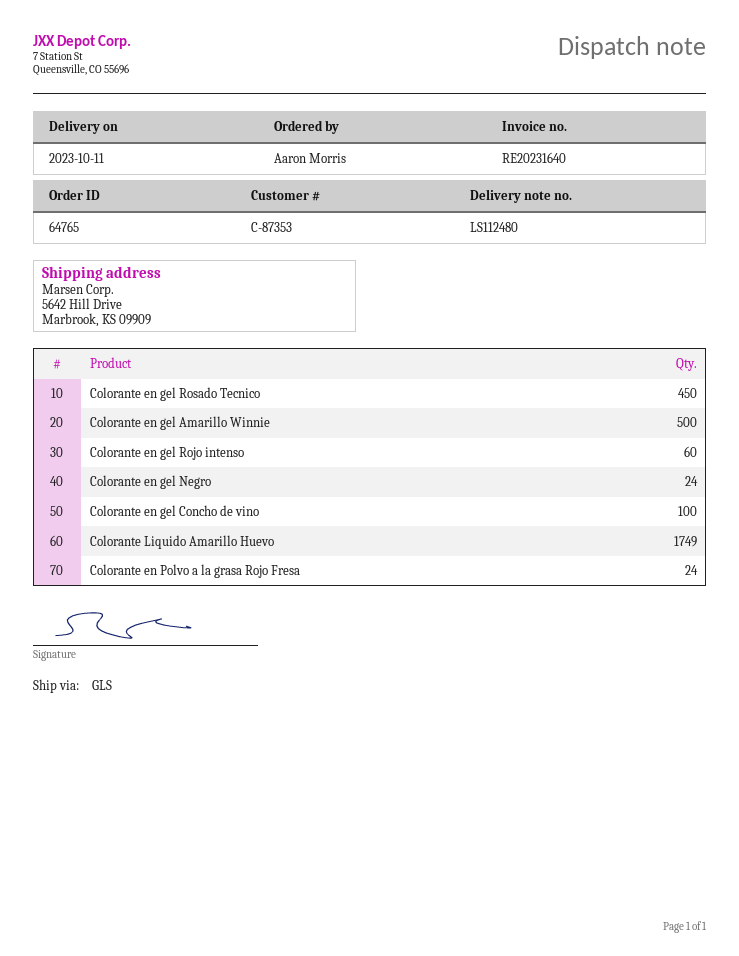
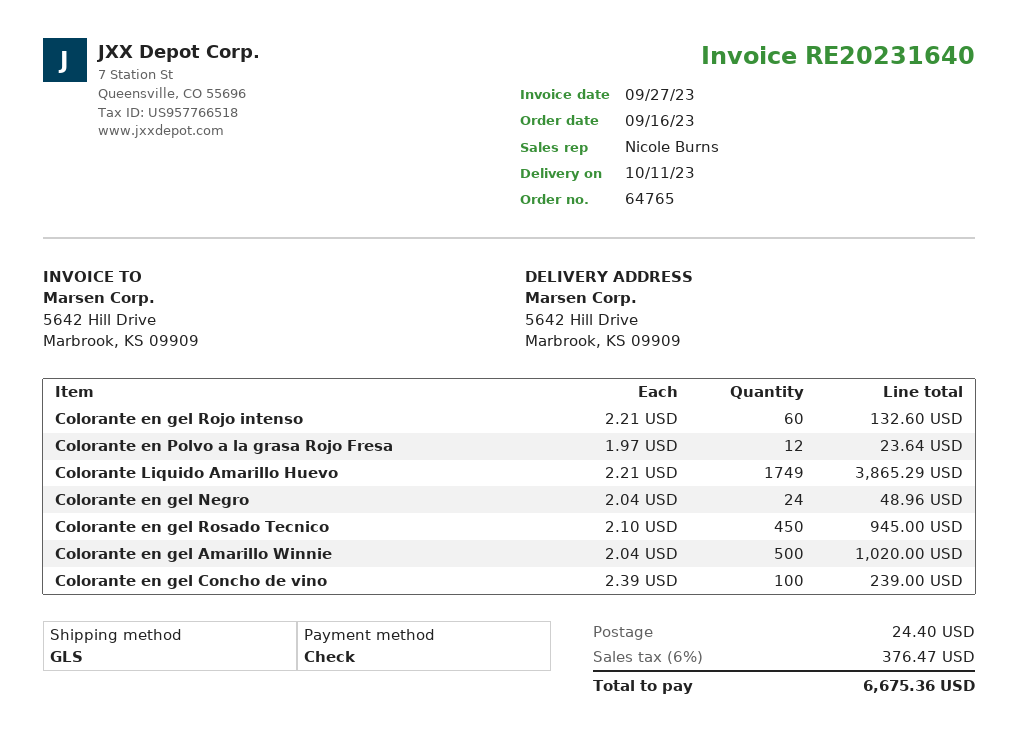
Colorante en Polvo a la grasa Rojo Fresa: 24 -> 12

